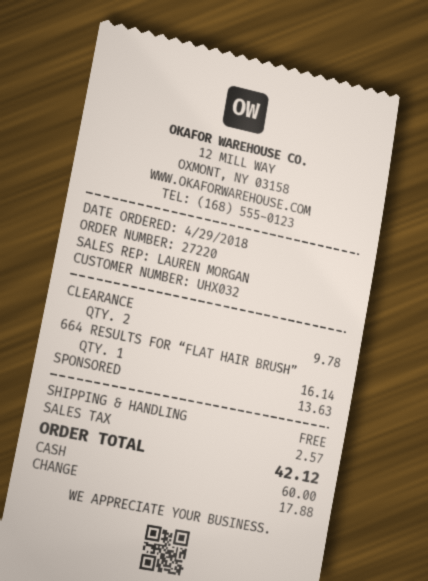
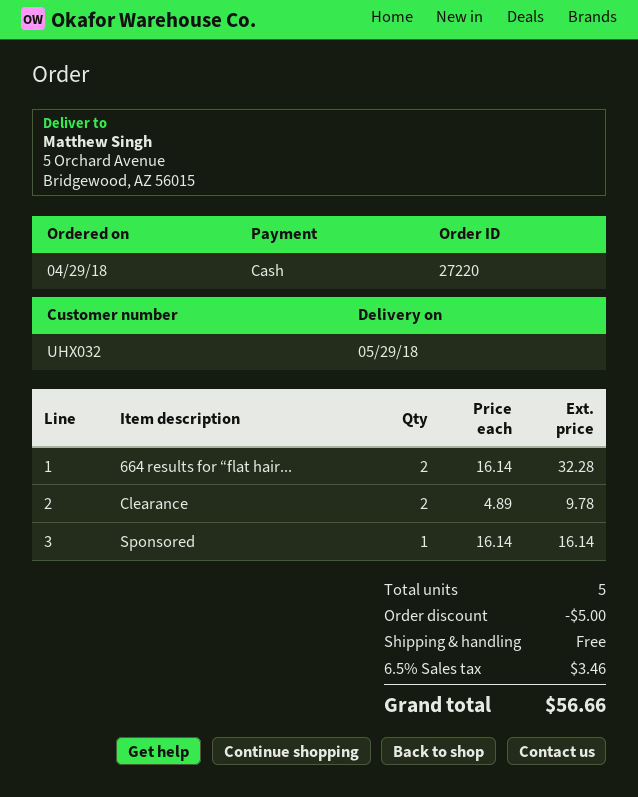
664 RESULTS FOR “FLAT HAIR BRUSH”: 1 for 16.14 -> 2 for 32.28
SPONSORED: 1 for 13.63 -> 1 for 16.14
discount: none -> 5.00
tax: 2.57 -> 3.46
total: 42.12 -> 56.66

